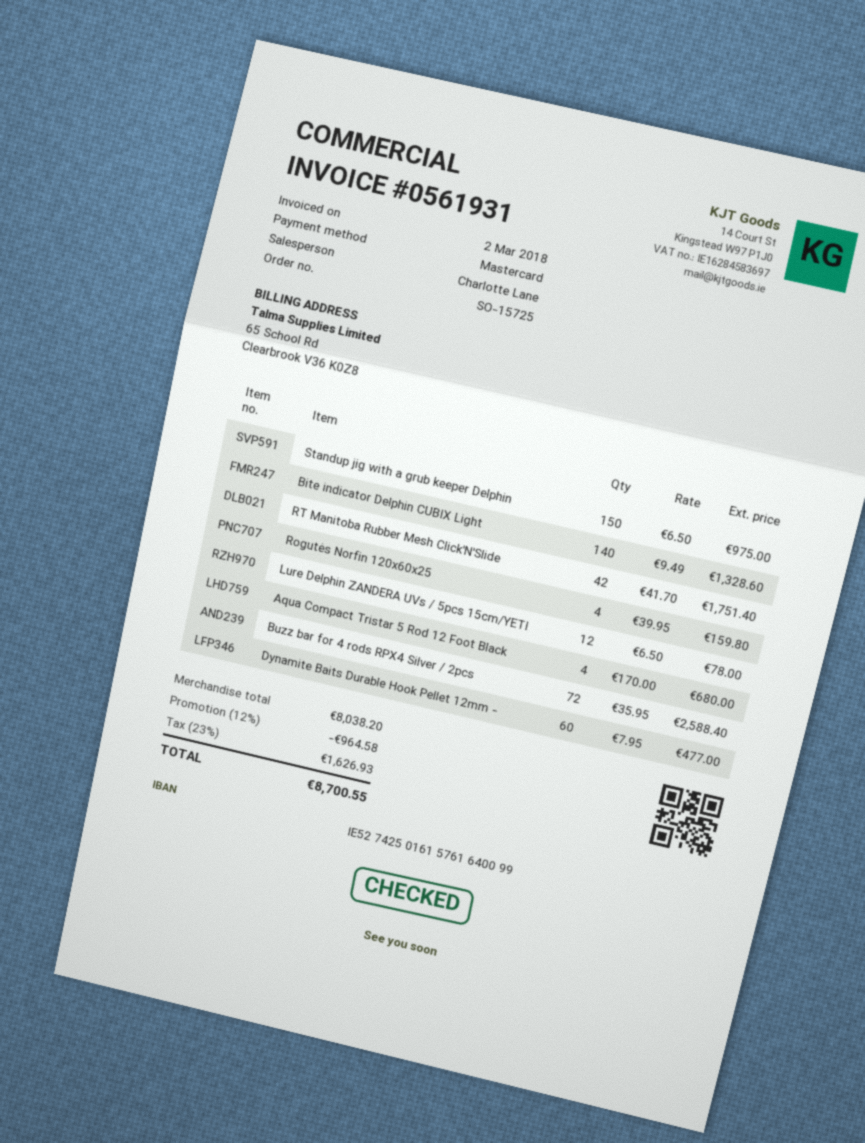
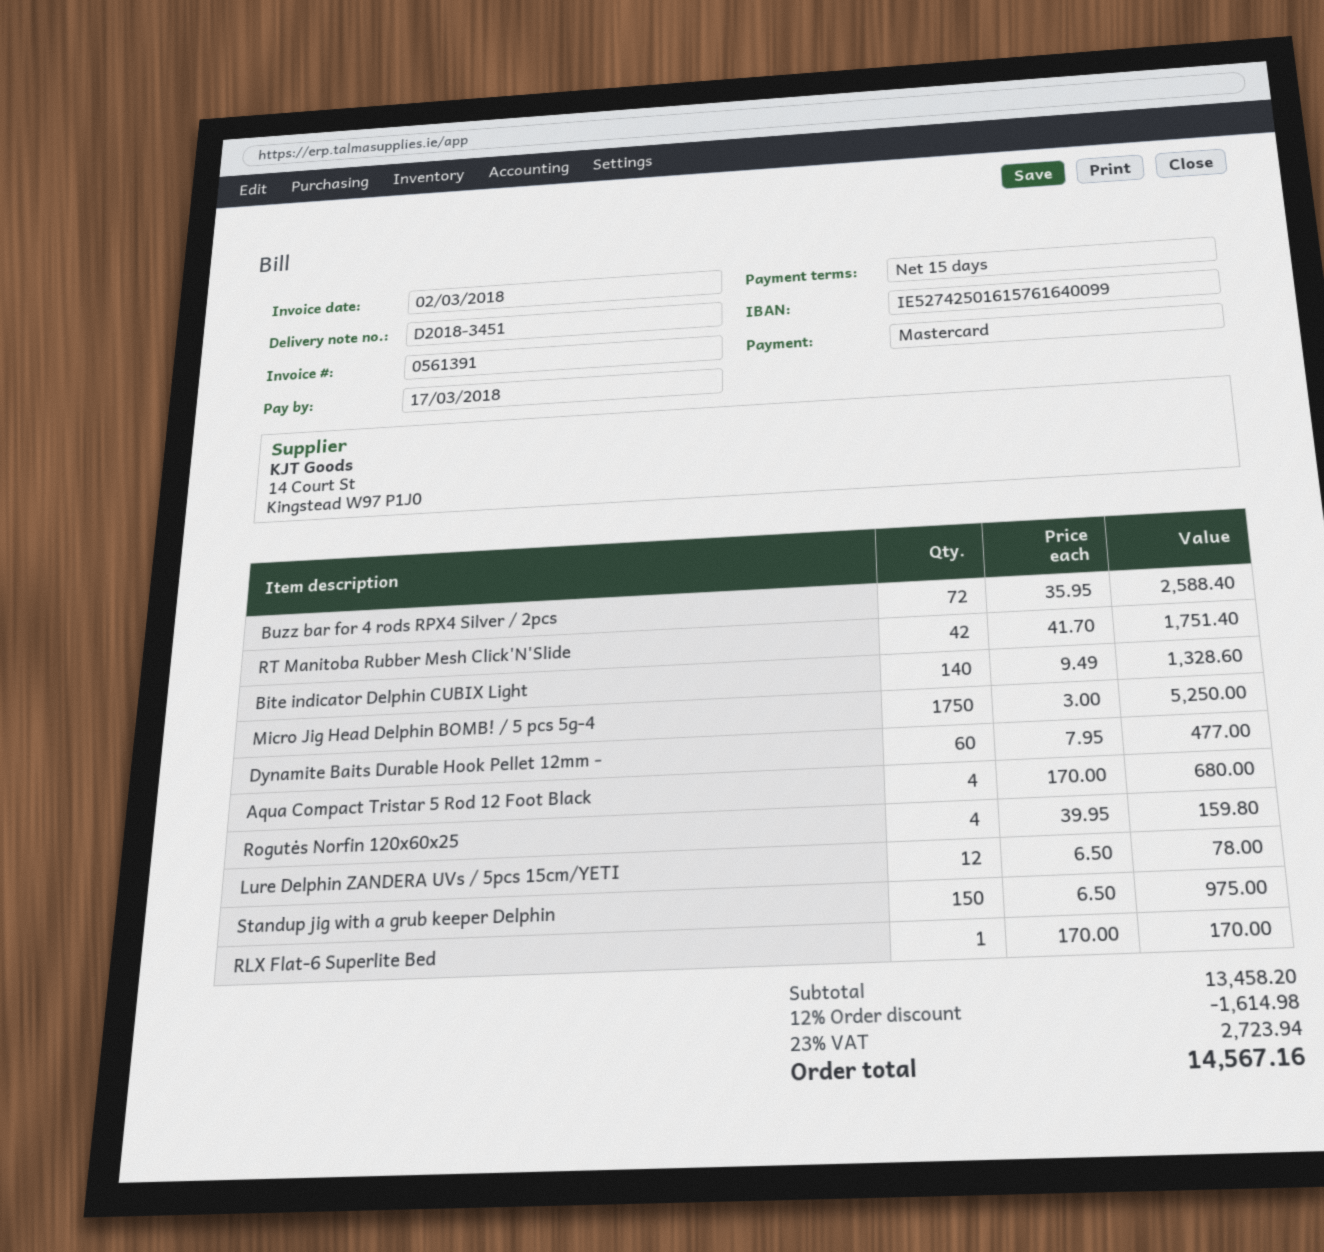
invoice number: 0561931 -> 0561391
Micro Jig Head Delphin BOMB! / 5 pcs 5g-4: none -> 1750 x 3.00 = 5250.00
RLX Flat-6 Superlite Bed: none -> 1 x 170.00 = 170.00
subtotal: 8038.20 -> 13458.20
discount: 12% = 964.58 -> 12% = 1614.98
tax: 23% = 1626.93 -> 23% = 2723.94
total: 8700.55 -> 14567.16

